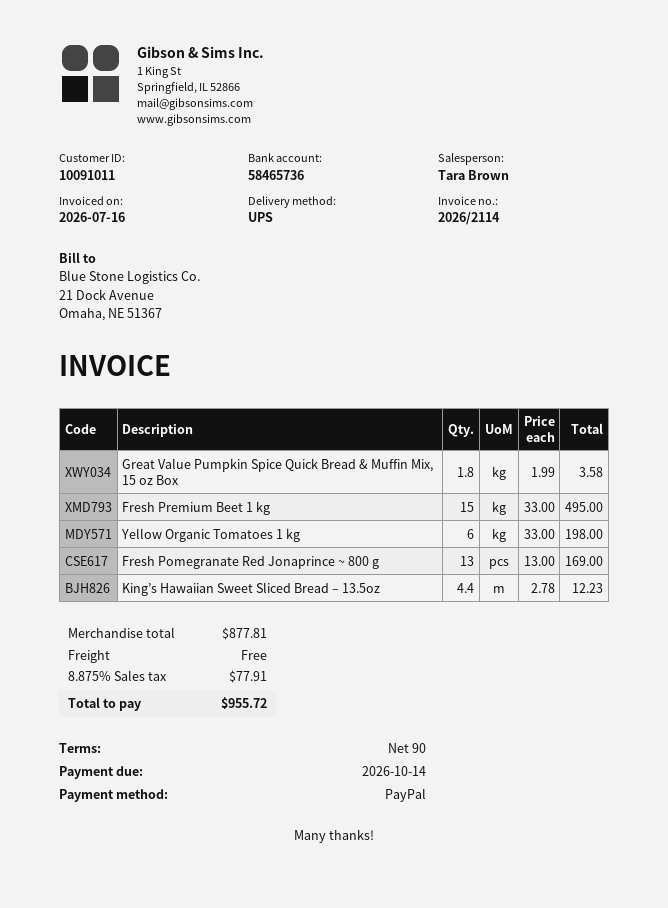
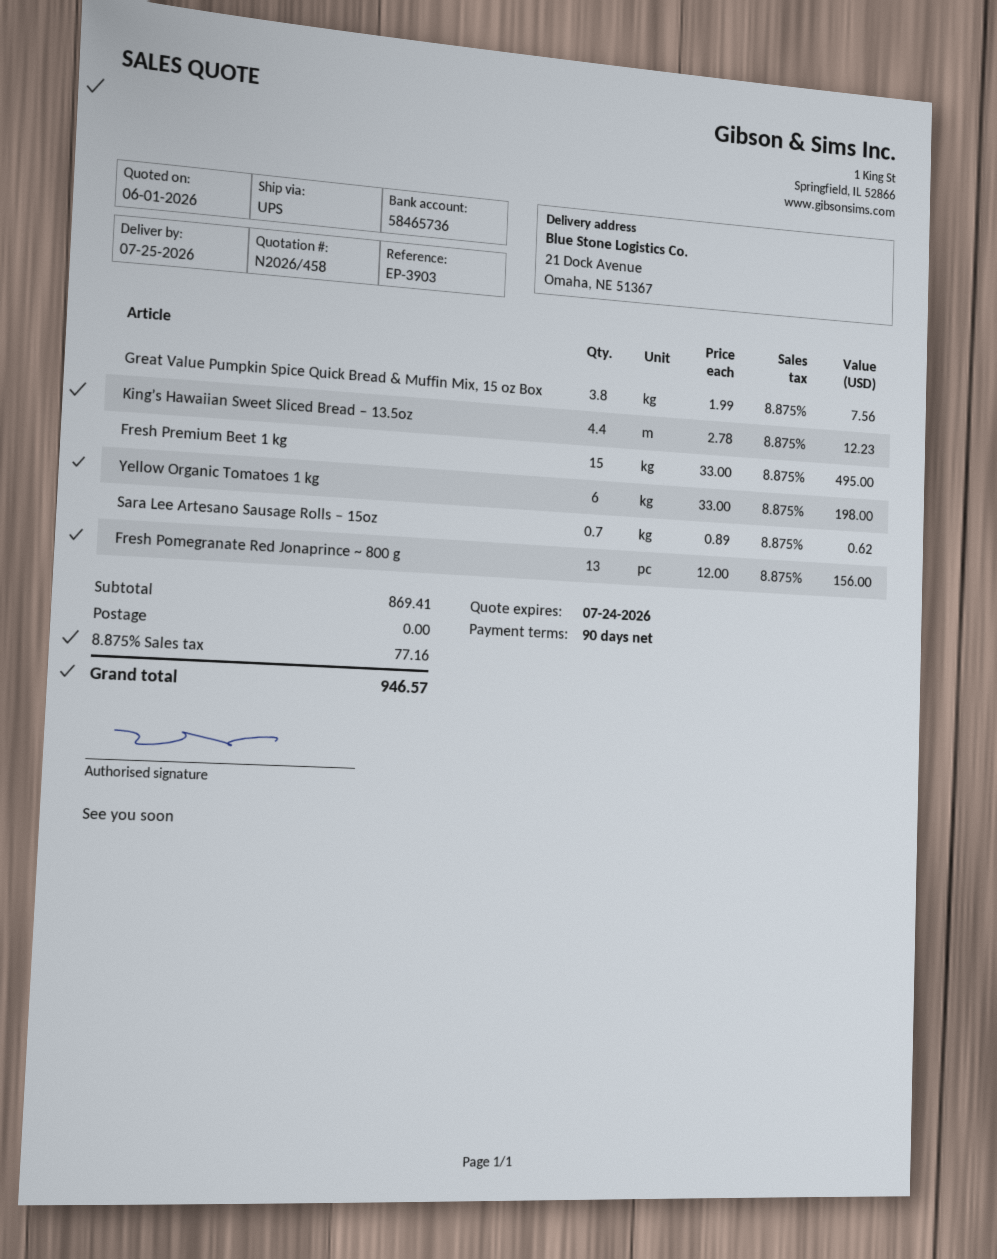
Great Value Pumpkin Spice Quick Bread & Muffin Mix, 15 oz Box: 1.8 x 1.99 = 3.58 -> 3.8 x 1.99 = 7.56
Fresh Pomegranate Red Jonaprince ~ 800 g: 13 x 13.00 = 169.00 -> 13 x 12.00 = 156.00
Sara Lee Artesano Sausage Rolls – 15oz: none -> 0.7 x 0.89 = 0.62
subtotal: 877.81 -> 869.41
tax: 8.875% = 77.91 -> 8.875% = 77.16
total: 955.72 -> 946.57

